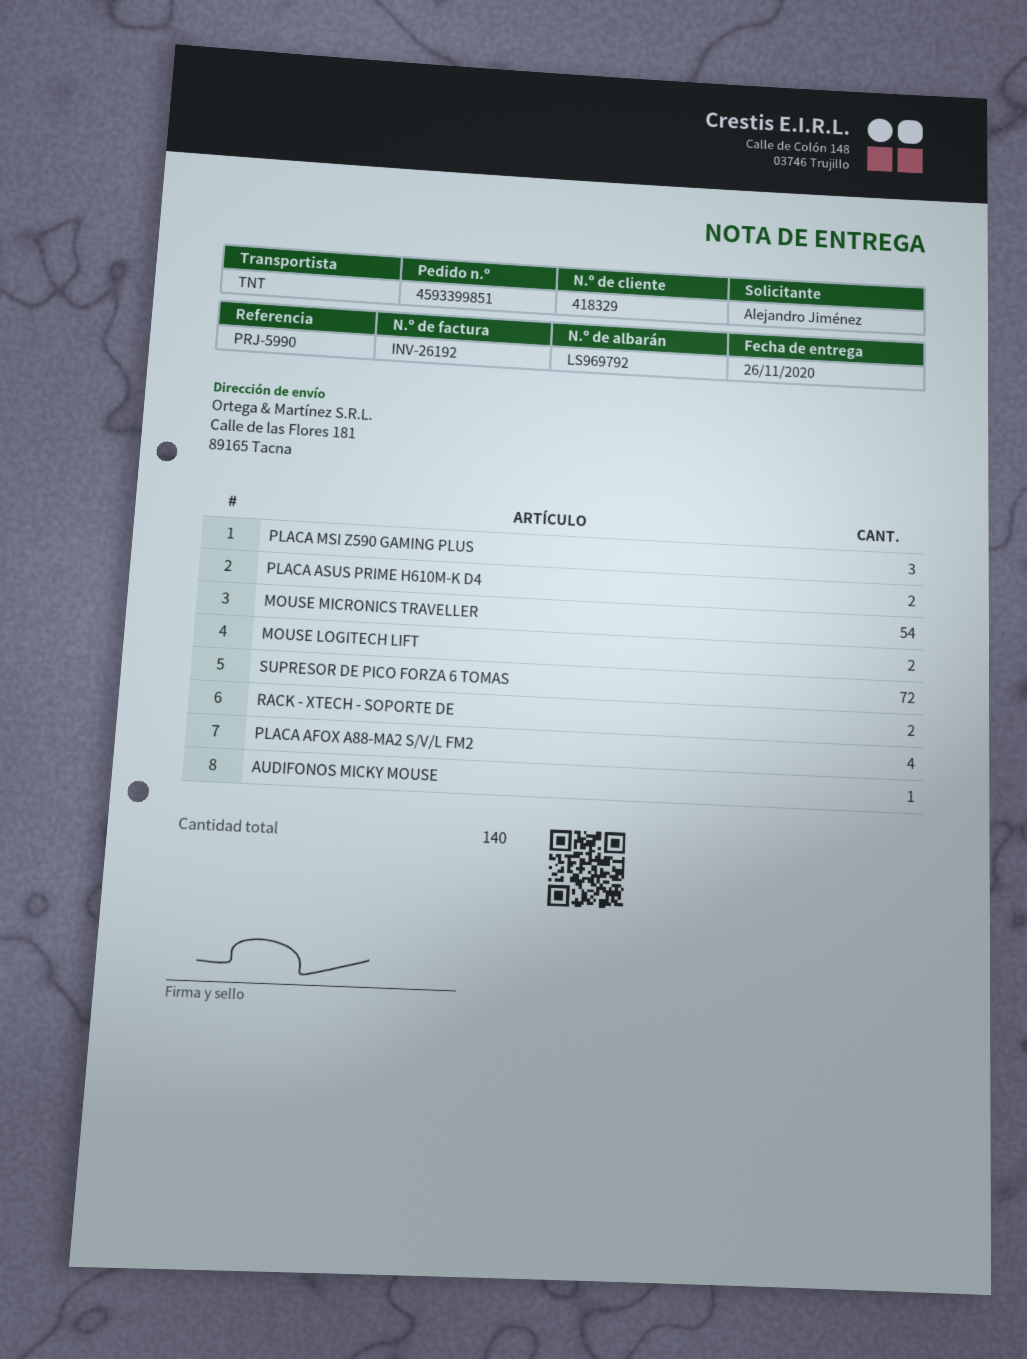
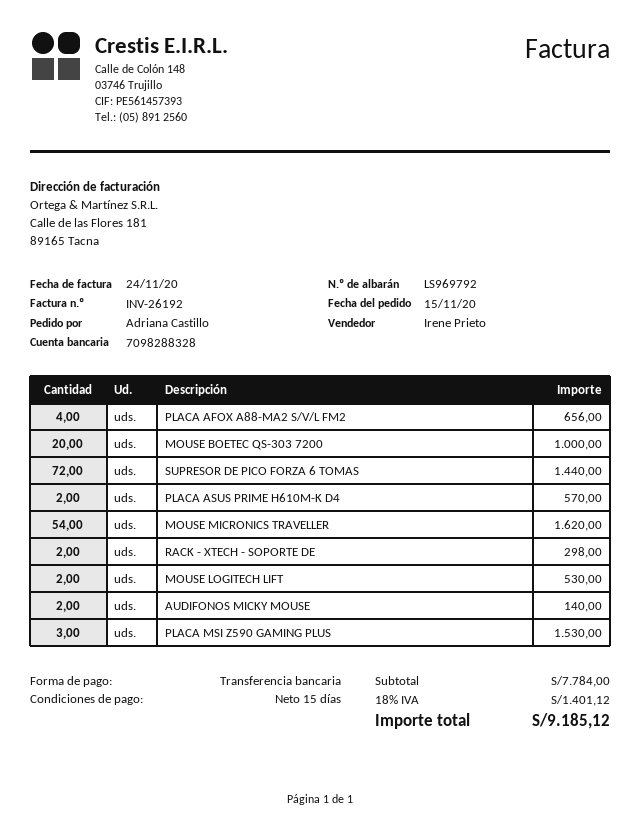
ordered by: Alejandro Jiménez -> Adriana Castillo
AUDIFONOS MICKY MOUSE: 1 -> 2
MOUSE BOETEC QS-303 7200: none -> 20

